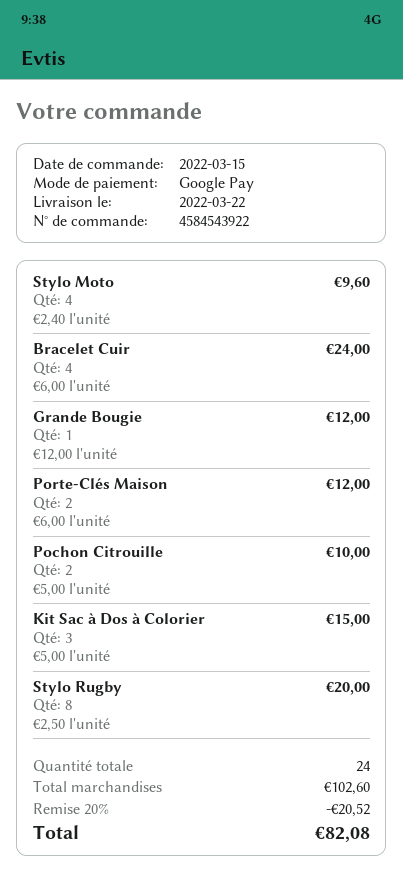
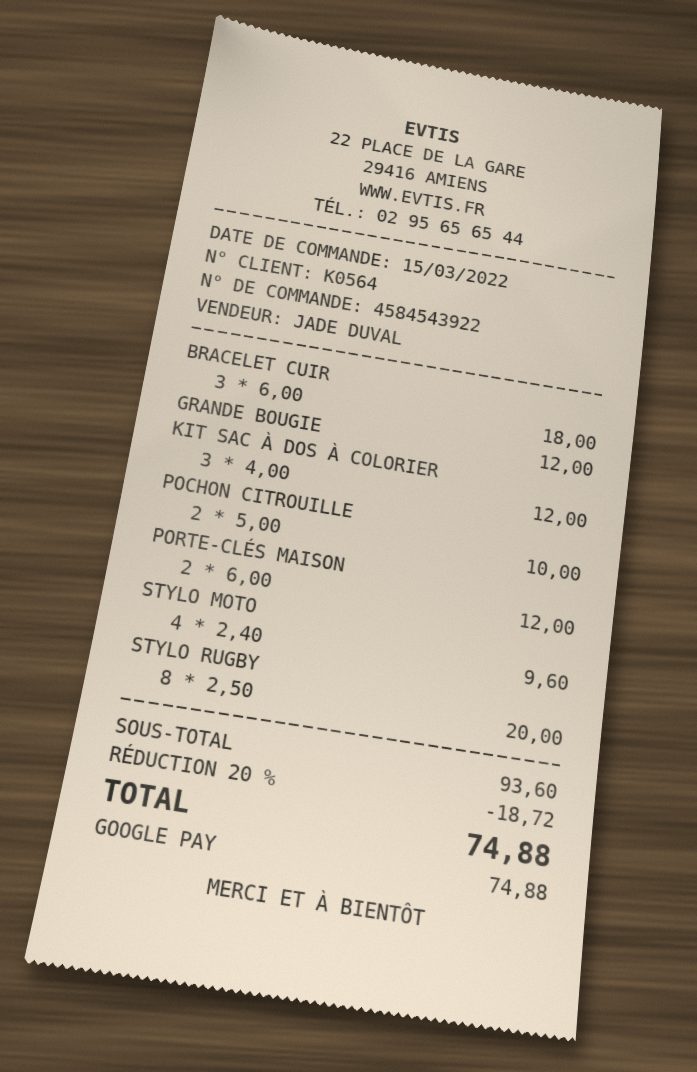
Bracelet Cuir: 4 x 6.00 = 24.00 -> 3 x 6.00 = 18.00
Kit Sac à Dos à Colorier: 3 x 5.00 = 15.00 -> 3 x 4.00 = 12.00
subtotal: 102.60 -> 93.60
discount: 20% = 20.52 -> 20% = 18.72
total: 82.08 -> 74.88

